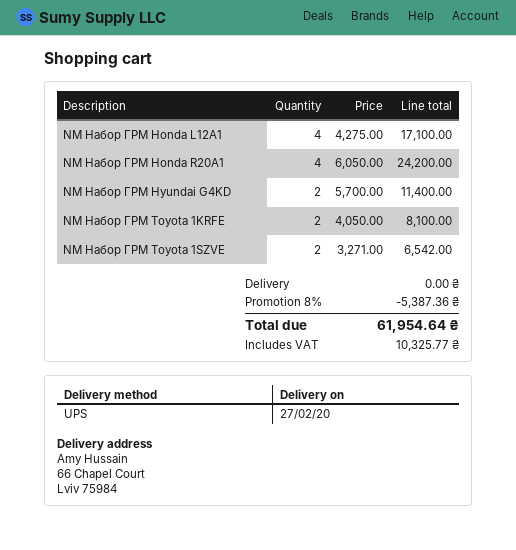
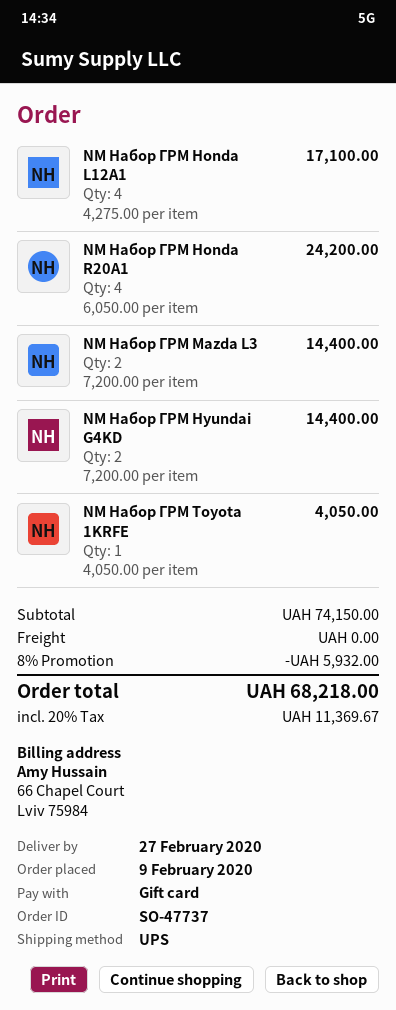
NM Набор ГРМ Hyundai G4KD: 2 x 5700.00 = 11400.00 -> 2 x 7200.00 = 14400.00
NM Набор ГРМ Toyota 1KRFE: 2 x 4050.00 = 8100.00 -> 1 x 4050.00 = 4050.00
NM Набор ГРМ Toyota 1SZVE: 2 x 3271.00 = 6542.00 -> none
NM Набор ГРМ Mazda L3: none -> 2 x 7200.00 = 14400.00
discount: 8% = 5387.36 -> 8% = 5932.00
tax: 10325.77 -> 11369.67
total: 61954.64 -> 68218.00

